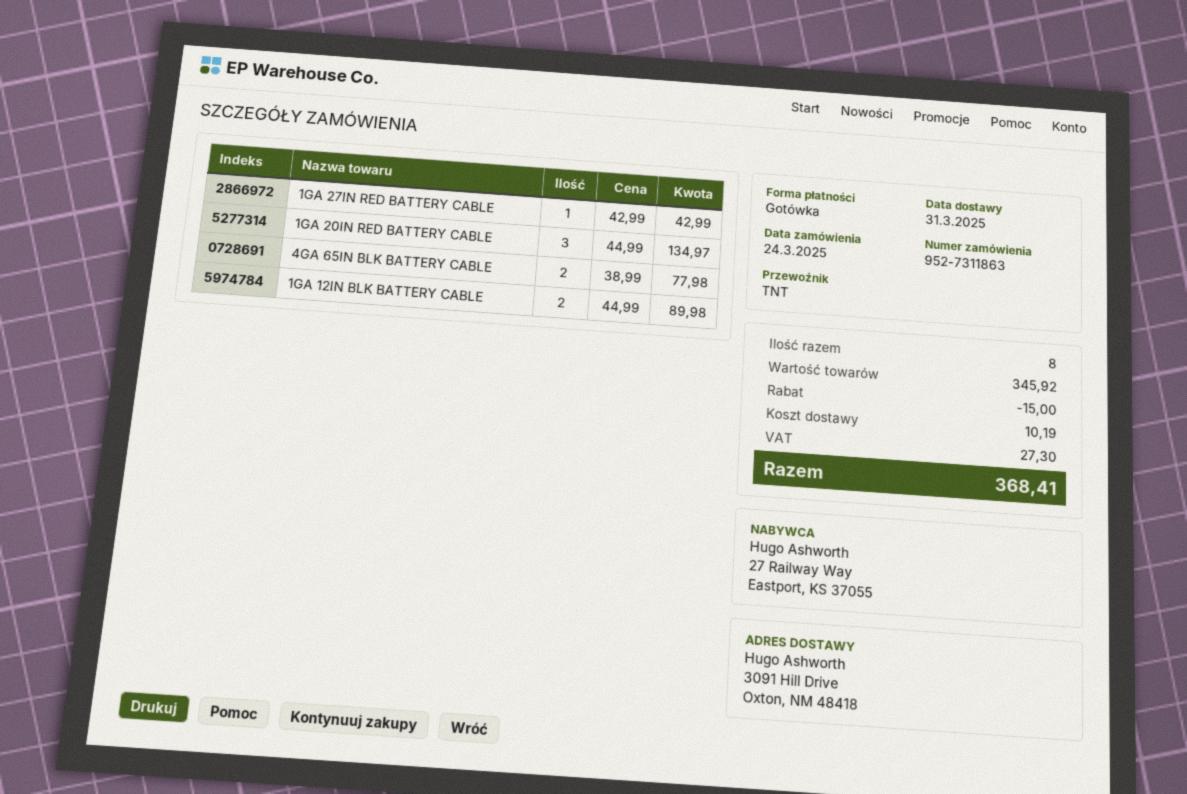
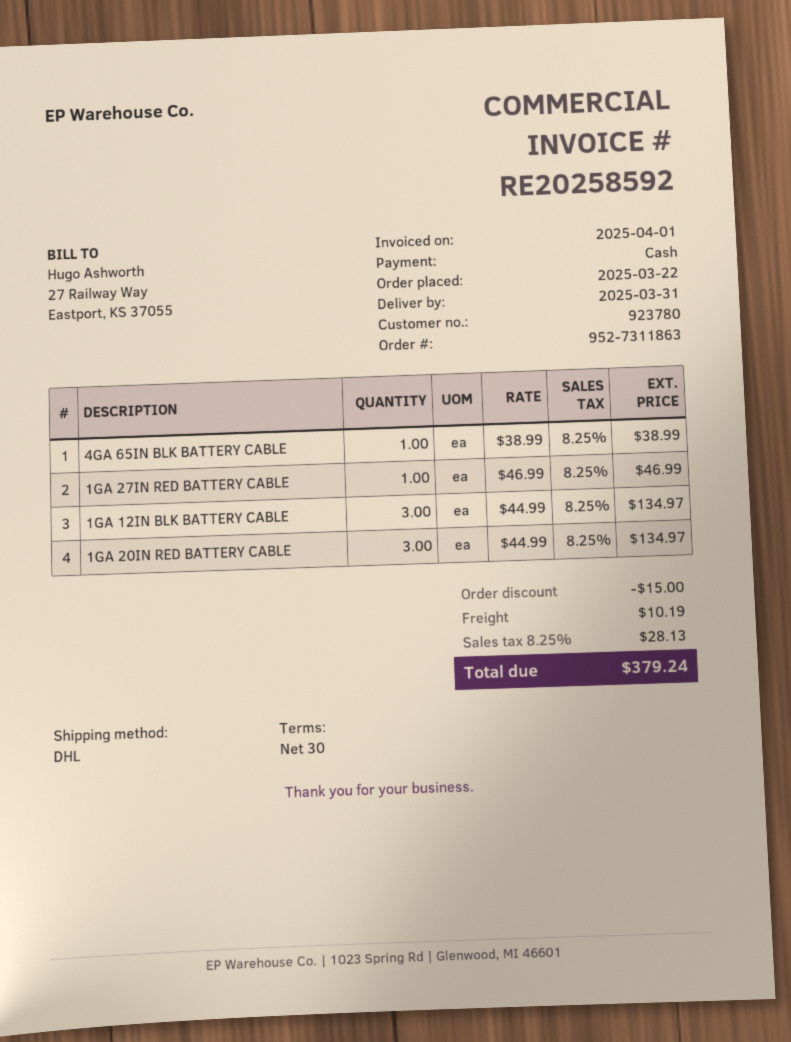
order date: 2025-03-24 -> 2025-03-22
shipping method: TNT -> DHL
1GA 27IN RED BATTERY CABLE: 1 x 42.99 = 42.99 -> 1 x 46.99 = 46.99
4GA 65IN BLK BATTERY CABLE: 2 x 38.99 = 77.98 -> 1 x 38.99 = 38.99
1GA 12IN BLK BATTERY CABLE: 2 x 44.99 = 89.98 -> 3 x 44.99 = 134.97
tax: 27.30 -> 28.13
total: 368.41 -> 379.24

